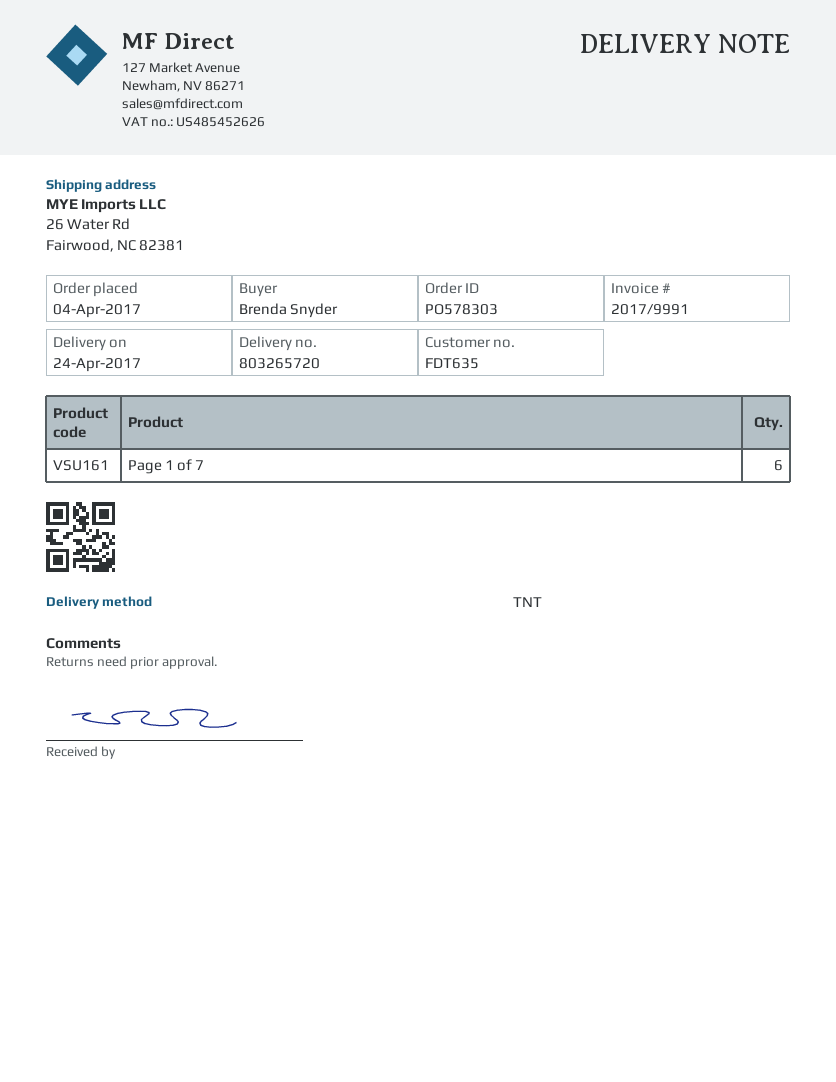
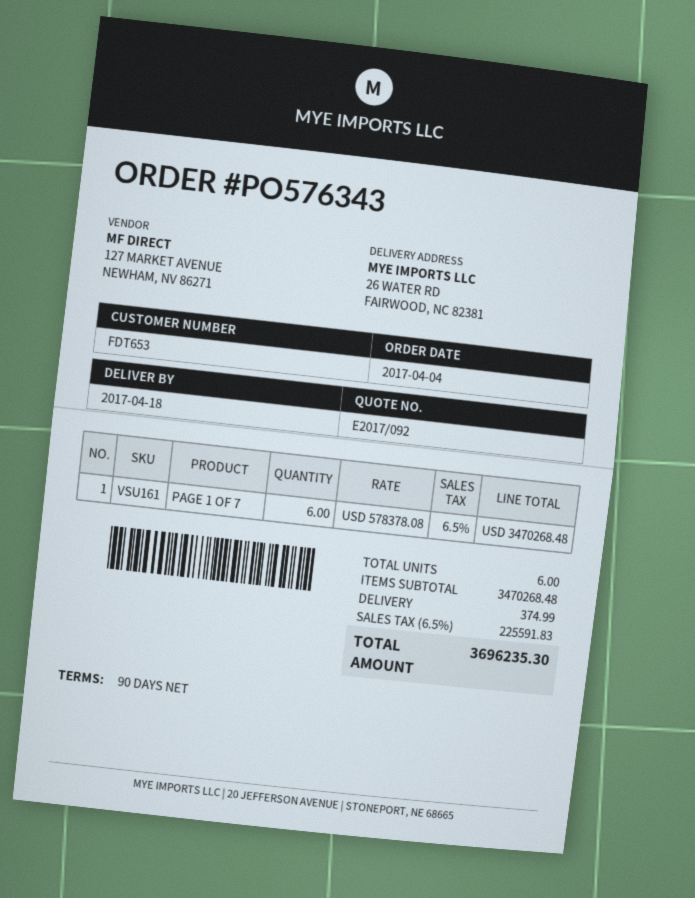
order number: PO578303 -> PO576343
delivery date: 2017-04-24 -> 2017-04-18
customer number: FDT635 -> FDT653

